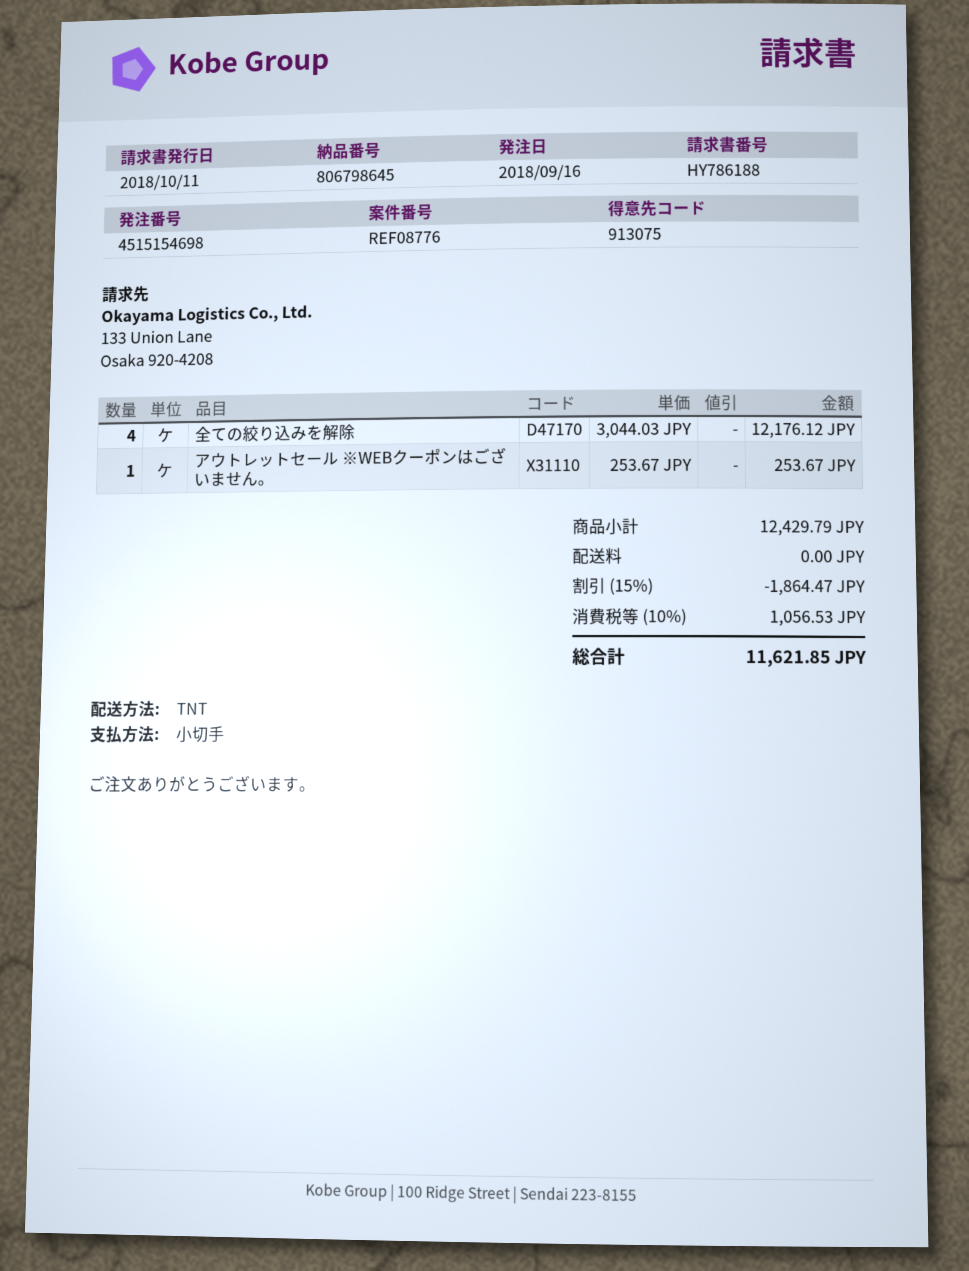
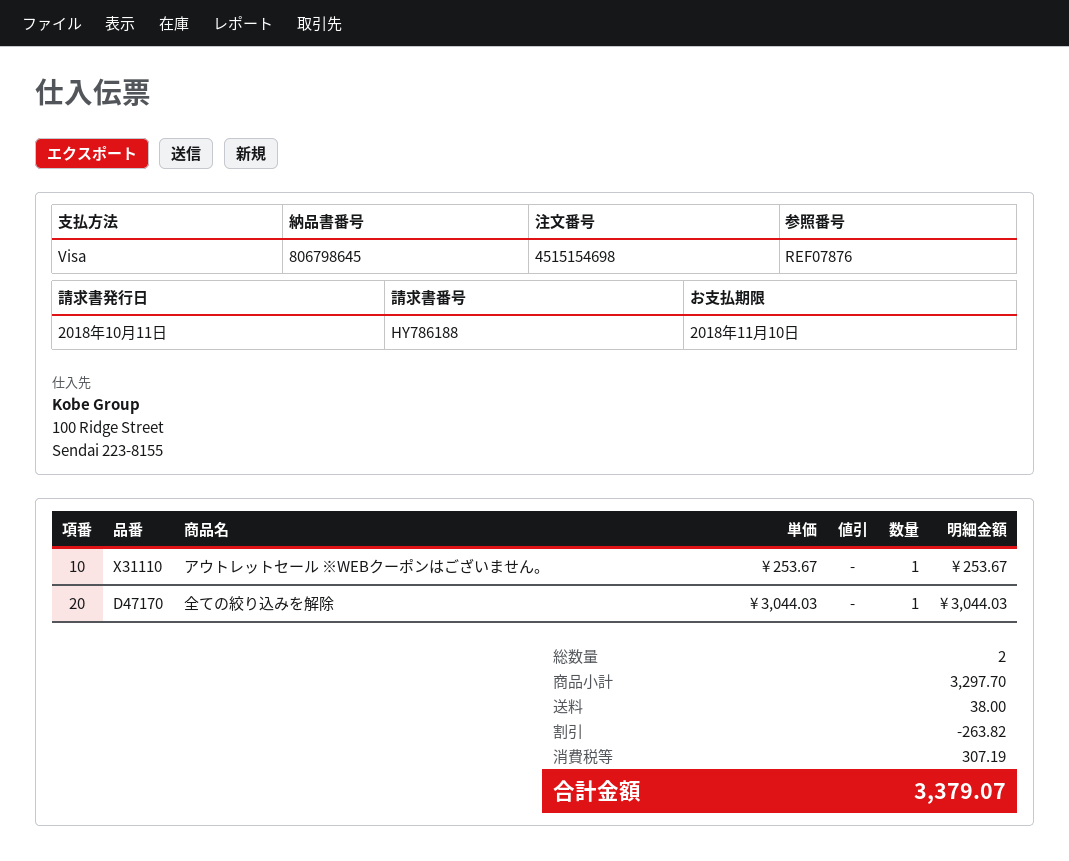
reference: REF08776 -> REF07876
payment method: cheque -> Visa
全ての絞り込みを解除: 4 x 3044.03 = 12176.12 -> 1 x 3044.03 = 3044.03
subtotal: 12429.79 -> 3297.70
discount: 1864.47 -> 263.82
shipping: 0.00 -> 38.00
tax: 1056.53 -> 307.19
total: 11621.85 -> 3379.07

